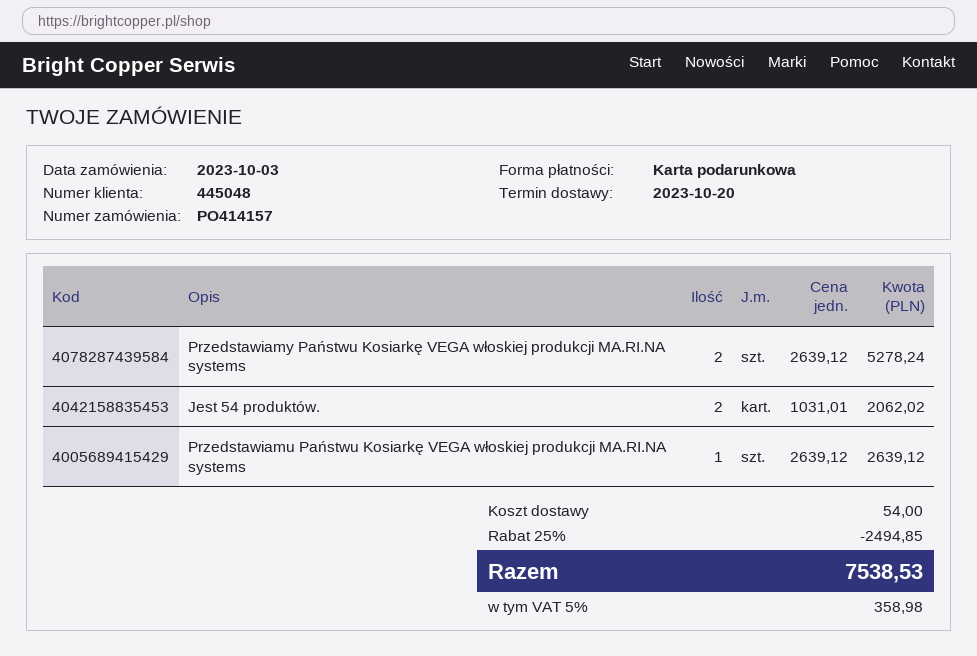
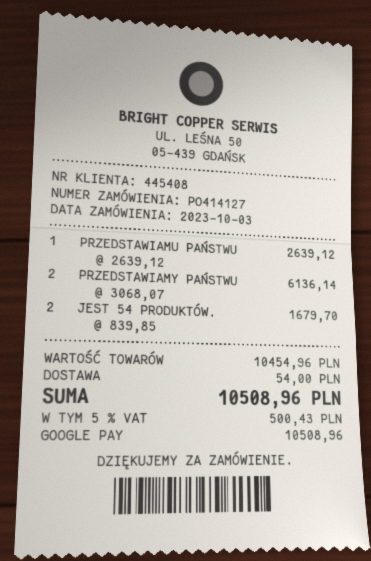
order number: PO414157 -> PO414127
customer number: 445048 -> 445408
payment method: gift card -> Google Pay
Przedstawiamy Państwu Kosiarkę VEGA włoskiej produkcji MA.RI.NA systems: 2 x 2639.12 = 5278.24 -> 2 x 3068.07 = 6136.14
Jest 54 produktów.: 2 x 1031.01 = 2062.02 -> 2 x 839.85 = 1679.70
discount: 25% = 2494.85 -> none
tax: 5% = 358.98 -> 5% = 500.43
total: 7538.53 -> 10508.96

